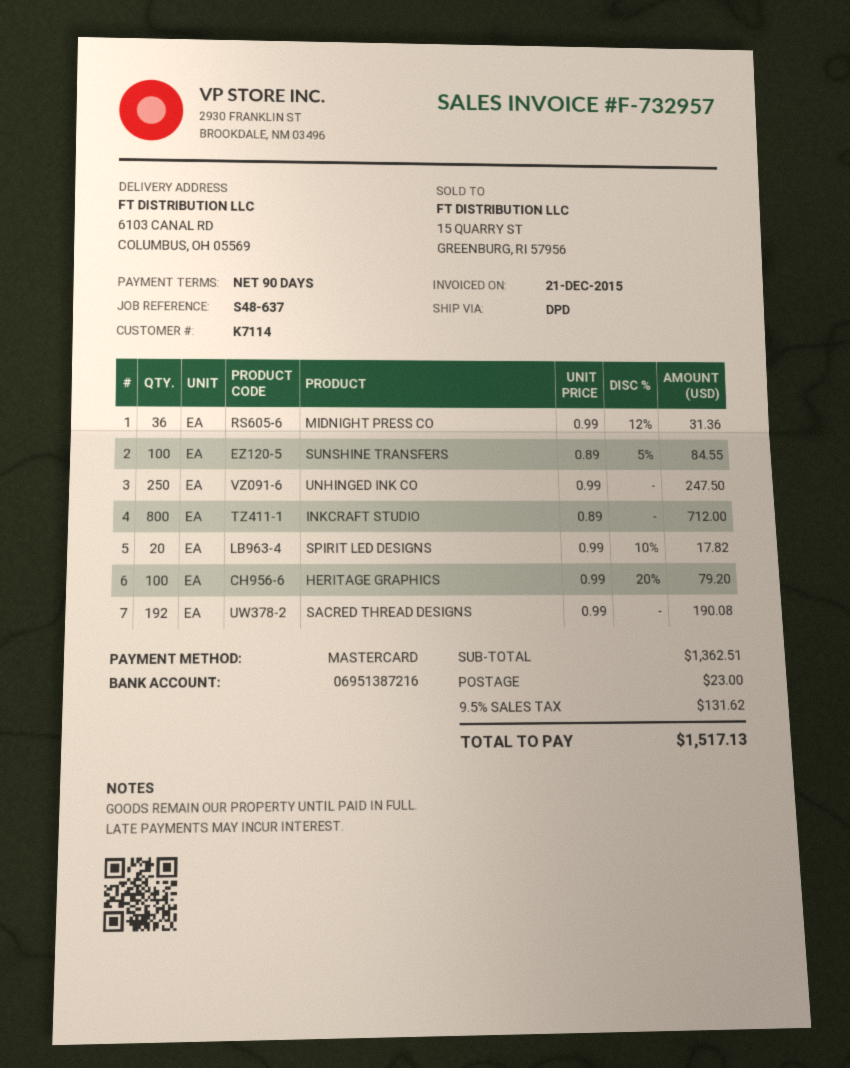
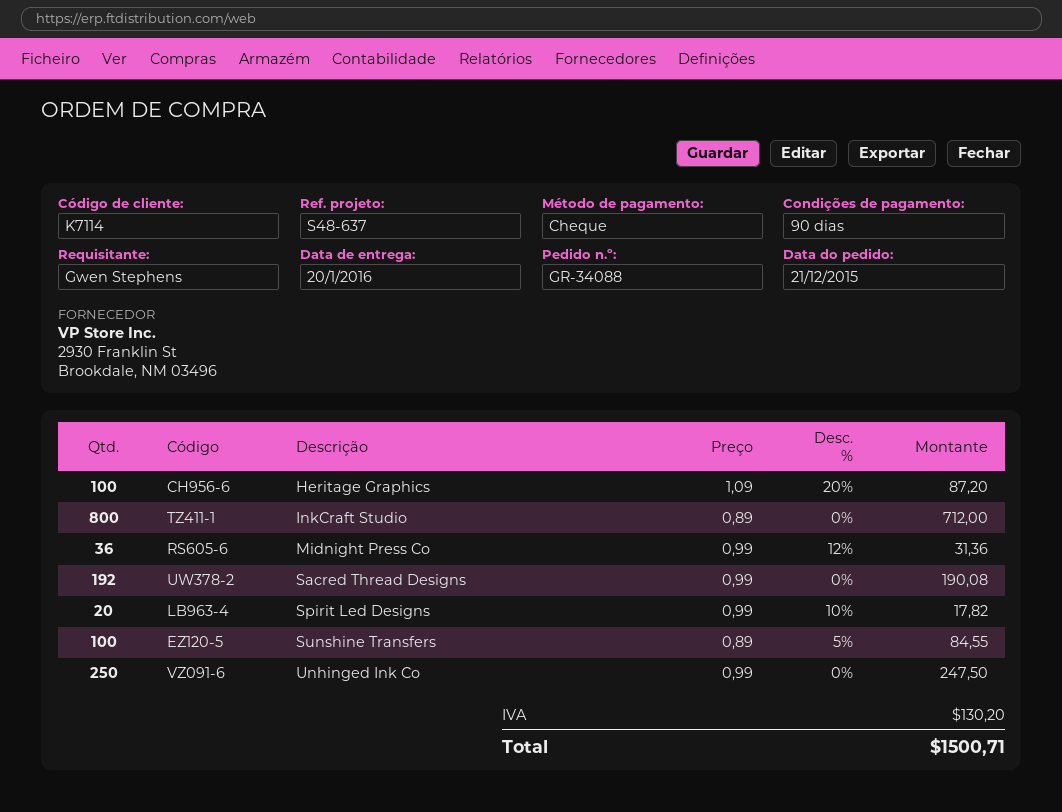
payment method: Mastercard -> cheque
HERITAGE GRAPHICS: 100 x 0.99 - 20% = 79.20 -> 100 x 1.09 - 20% = 87.20
shipping: 23.00 -> none
tax: 131.62 -> 130.20
total: 1517.13 -> 1500.71

